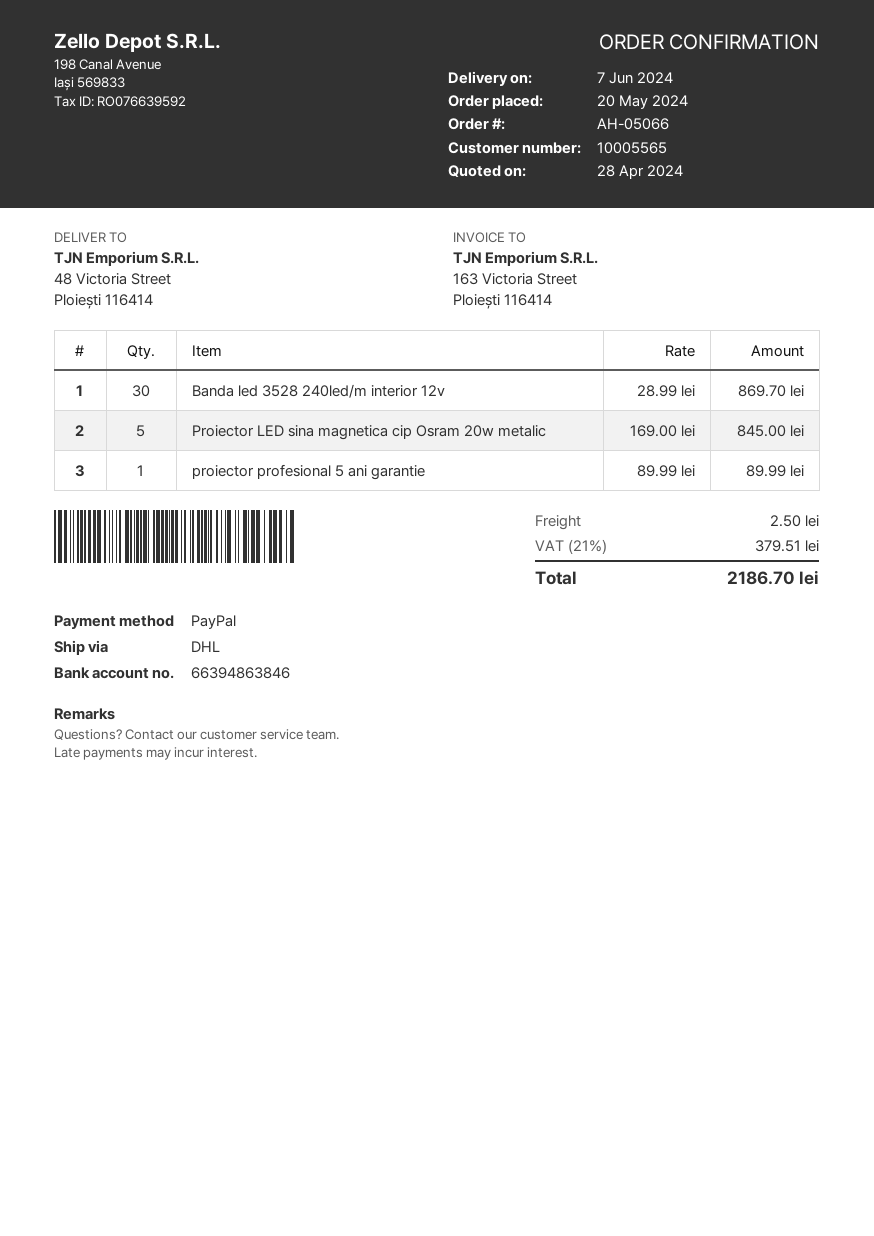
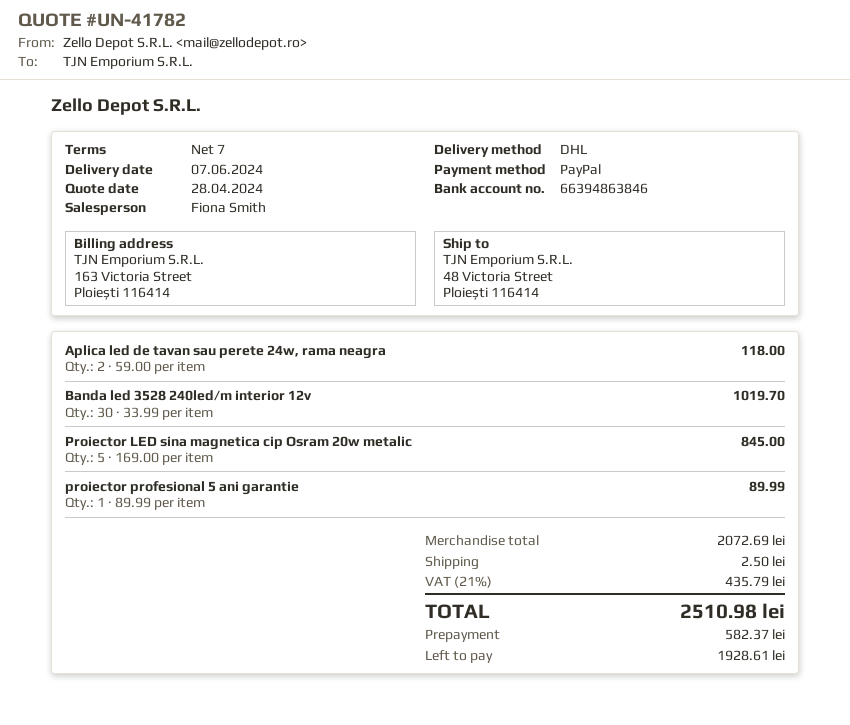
Banda led 3528 240led/m interior 12v: 30 x 28.99 = 869.70 -> 30 x 33.99 = 1019.70
Aplica led de tavan sau perete 24w, rama neagra: none -> 2 x 59.00 = 118.00
tax: 21% = 379.51 -> 21% = 435.79
total: 2186.70 -> 2510.98

